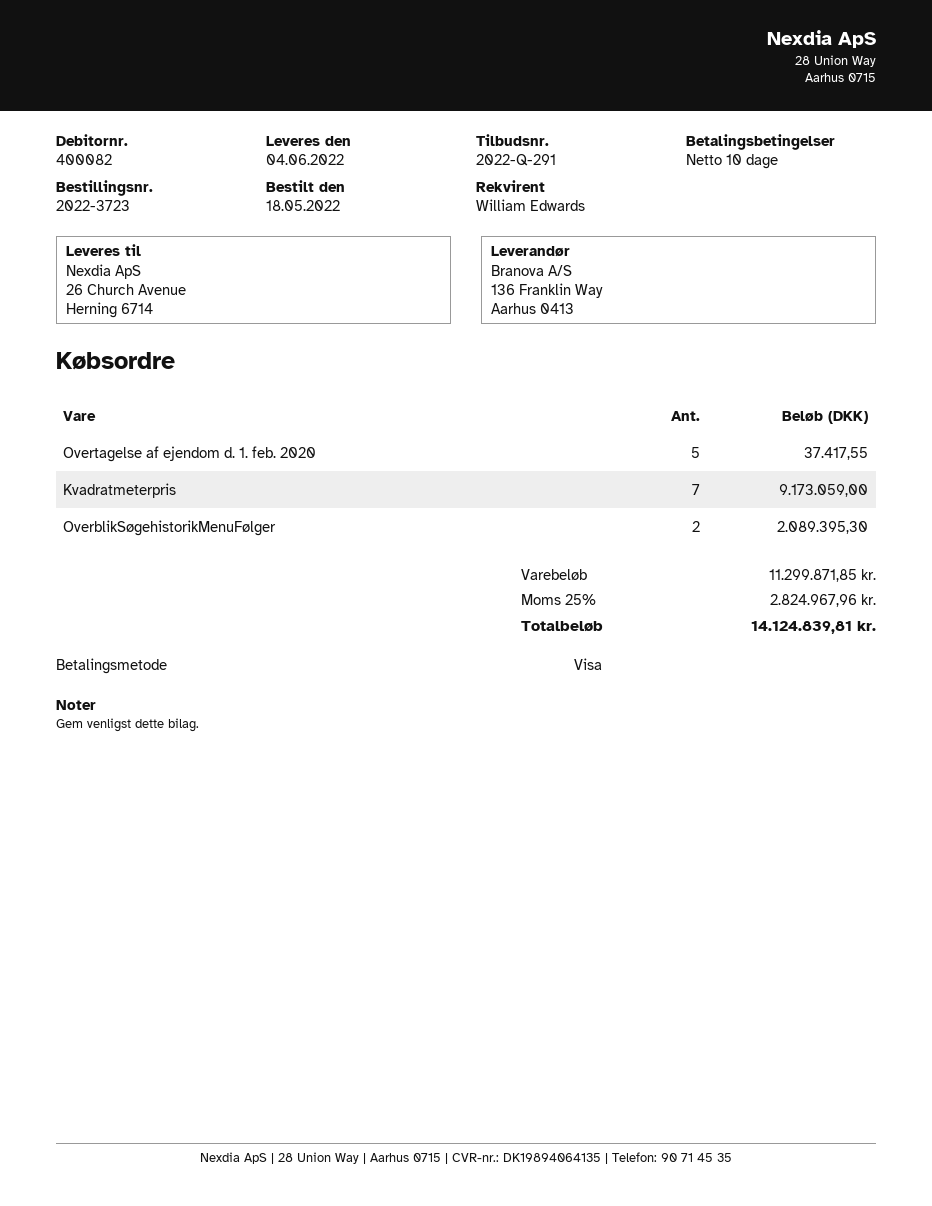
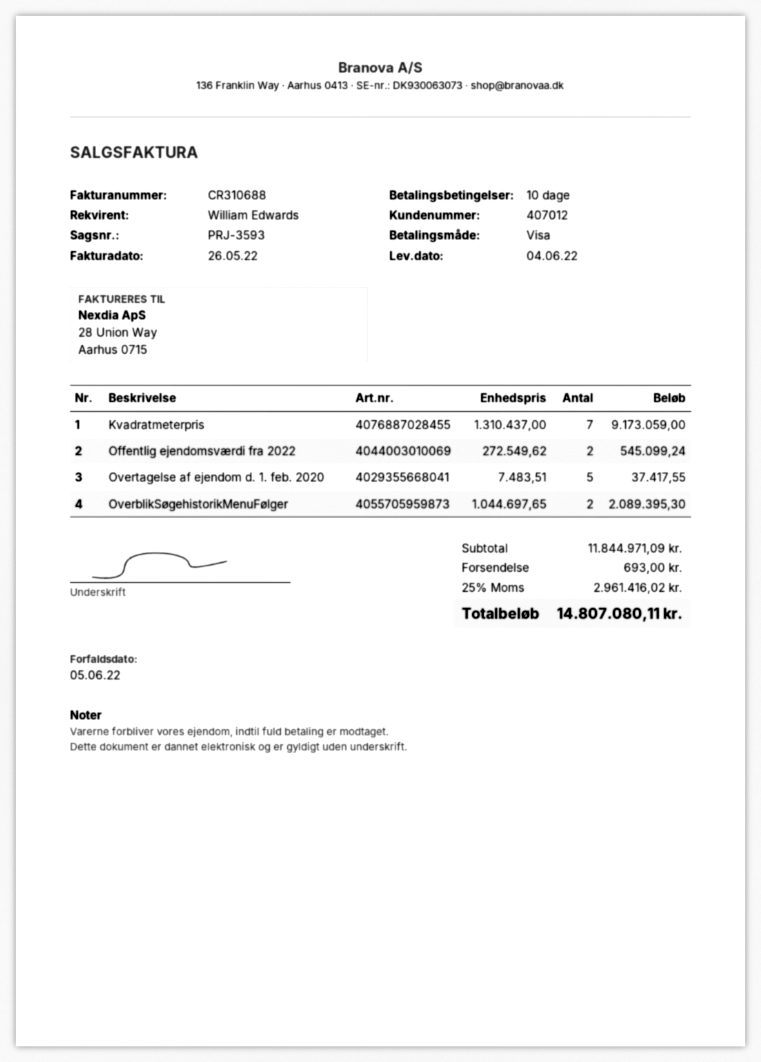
customer number: 400082 -> 407012
Offentlig ejendomsværdi fra 2022: none -> 2 for 545099.24
subtotal: 11299871.85 -> 11844971.09
shipping: none -> 693.00
tax: 25% = 2824967.96 -> 25% = 2961416.02
total: 14124839.81 -> 14807080.11

